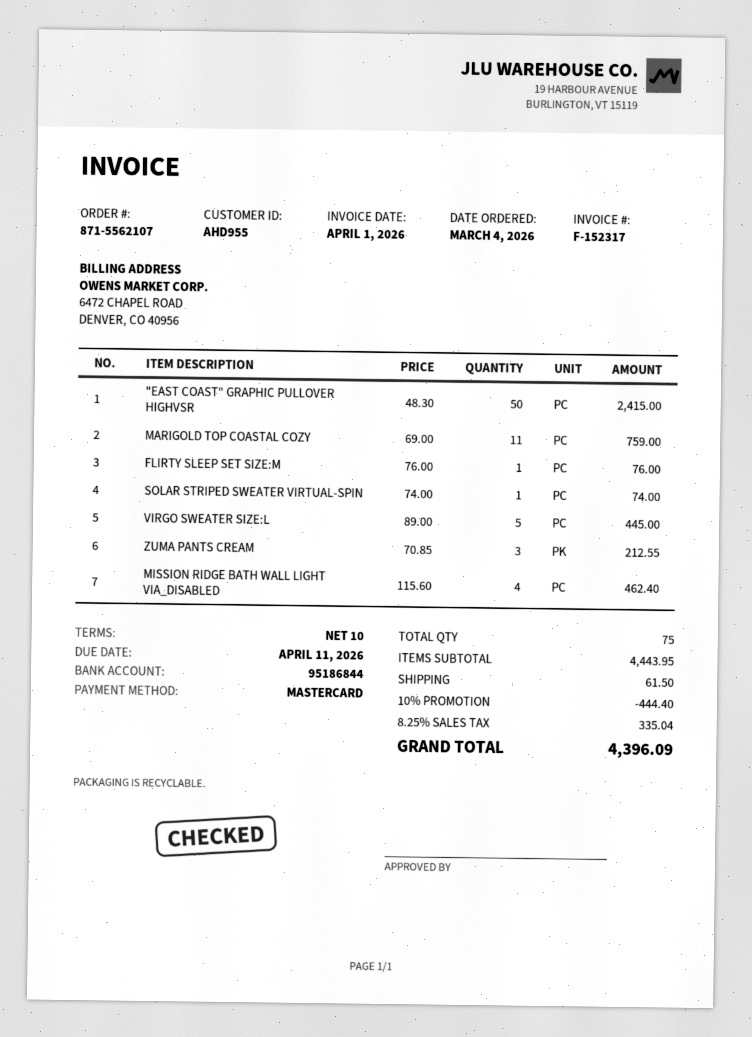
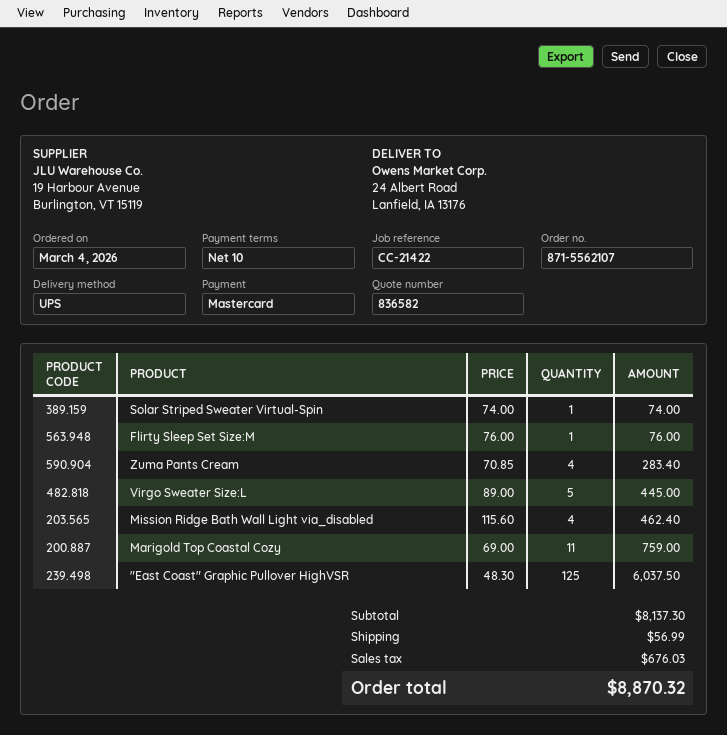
"EAST COAST" GRAPHIC PULLOVER HIGHVSR: 50 x 48.30 = 2415.00 -> 125 x 48.30 = 6037.50
ZUMA PANTS CREAM: 3 x 70.85 = 212.55 -> 4 x 70.85 = 283.40
subtotal: 4443.95 -> 8137.30
discount: 10% = 444.40 -> none
shipping: 61.50 -> 56.99
tax: 335.04 -> 676.03
total: 4396.09 -> 8870.32

